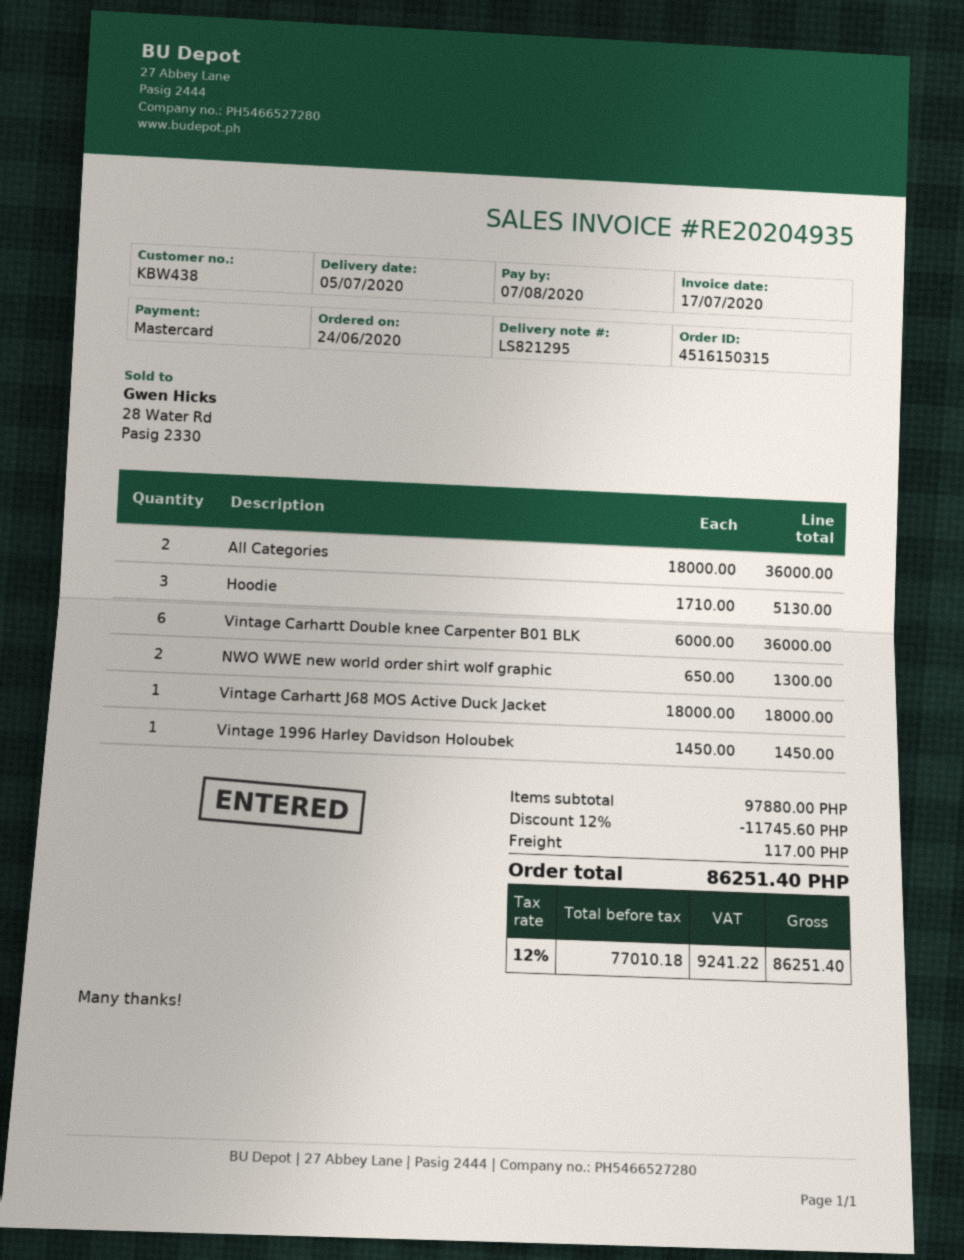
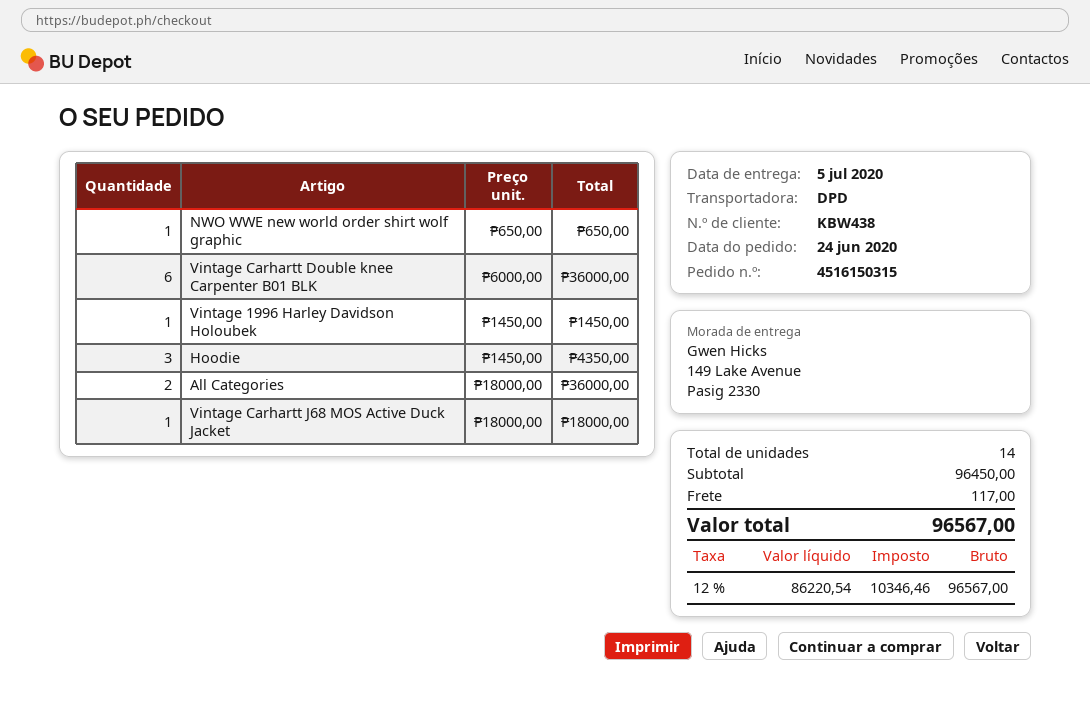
Hoodie: 3 x 1710.00 = 5130.00 -> 3 x 1450.00 = 4350.00
NWO WWE new world order shirt wolf graphic: 2 x 650.00 = 1300.00 -> 1 x 650.00 = 650.00
subtotal: 97880.00 -> 96450.00
discount: 12% = 11745.60 -> none
net: 77010.18 -> 86220.54
tax: 12% = 9241.22 -> 12% = 10346.46
total: 86251.40 -> 96567.00

